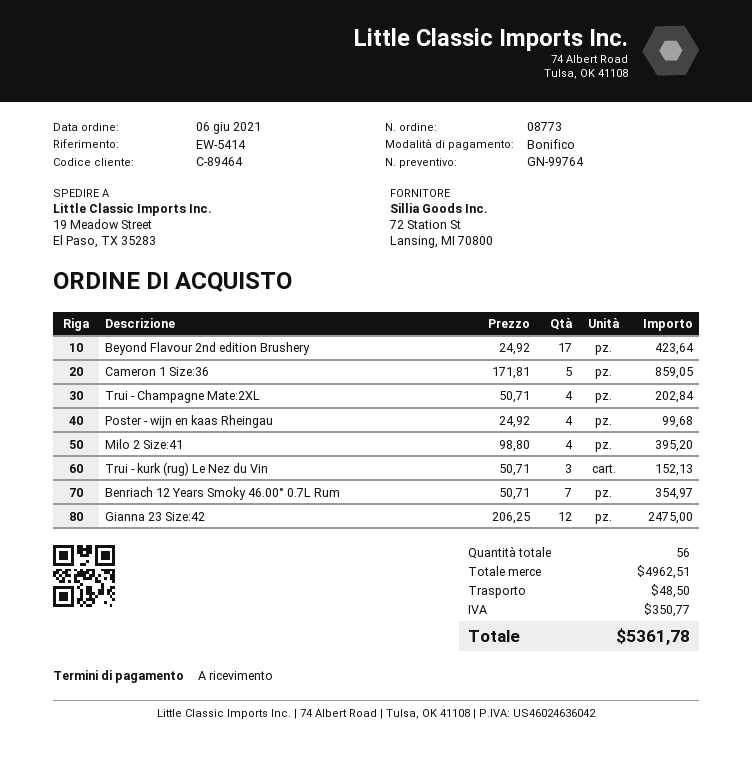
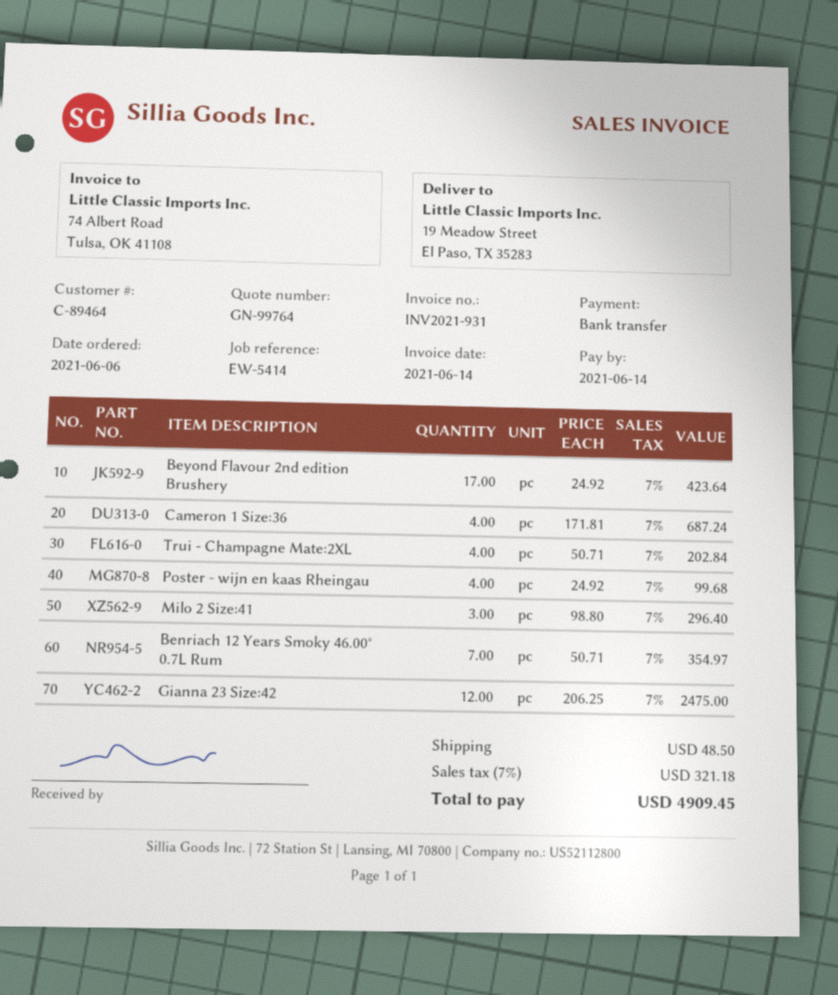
Cameron 1 Size:36: 5 x 171.81 = 859.05 -> 4 x 171.81 = 687.24
Milo 2 Size:41: 4 x 98.80 = 395.20 -> 3 x 98.80 = 296.40
Trui - kurk (rug) Le Nez du Vin: 3 x 50.71 = 152.13 -> none
tax: 350.77 -> 321.18
total: 5361.78 -> 4909.45

